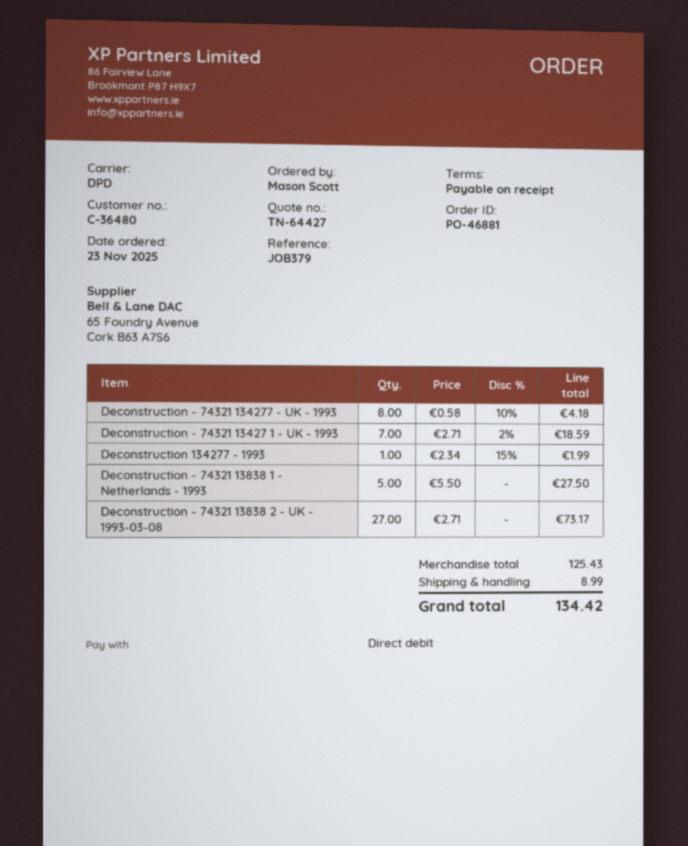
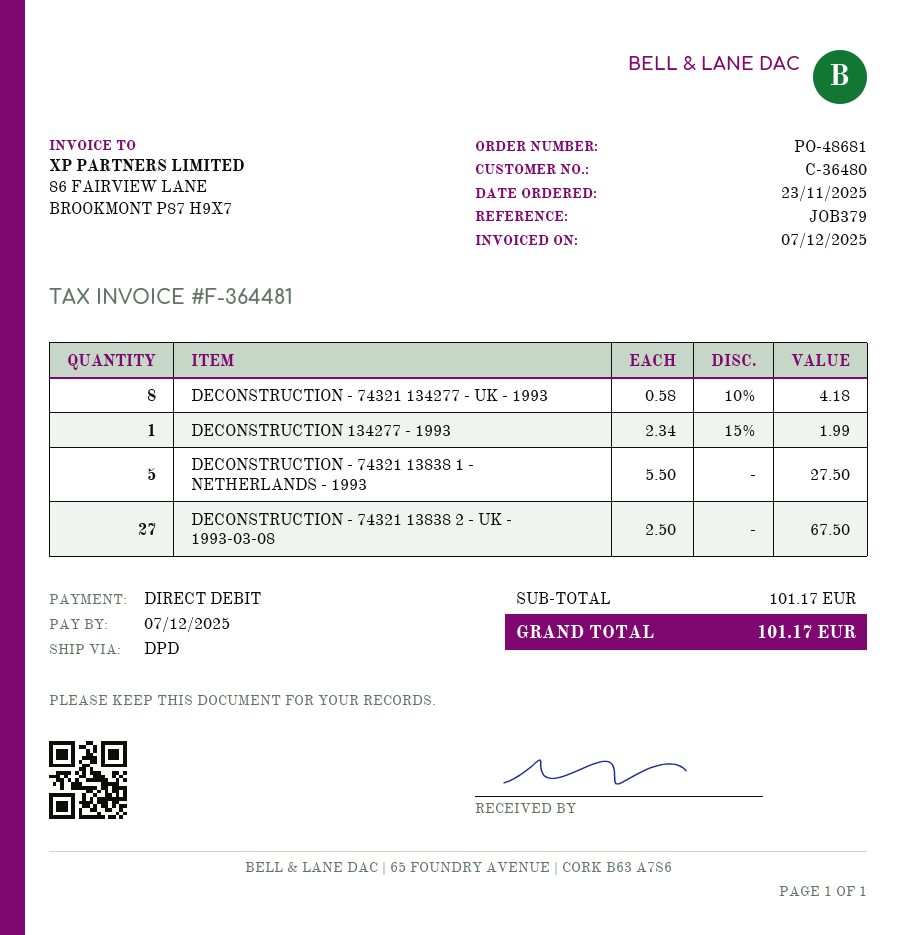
order number: PO-46881 -> PO-48681
Deconstruction - 74321 13427 1 - UK - 1993: 7 x 2.71 - 2% = 18.59 -> none
Deconstruction - 74321 13838 2 - UK - 1993-03-08: 27 x 2.71 = 73.17 -> 27 x 2.50 = 67.50
subtotal: 125.43 -> 101.17
shipping: 8.99 -> none
total: 134.42 -> 101.17

